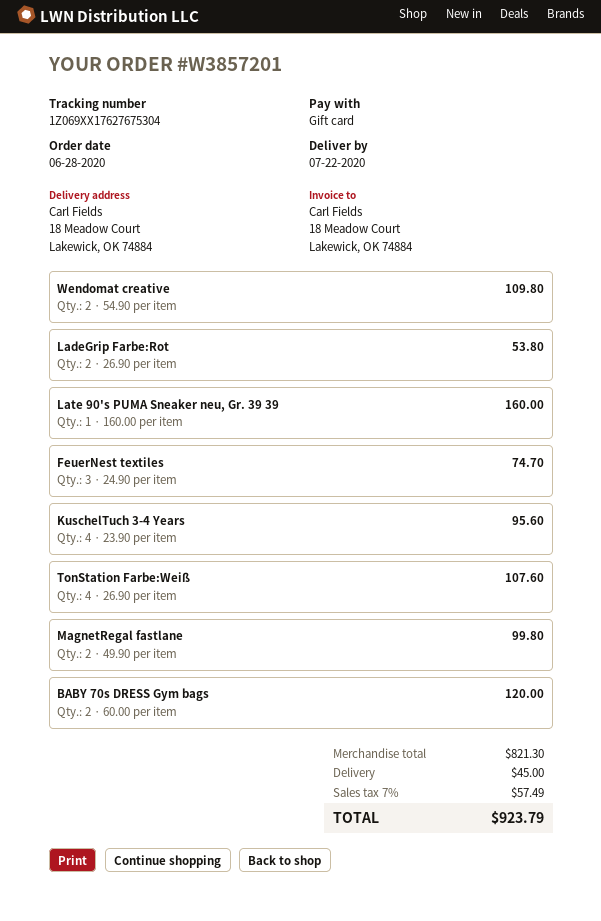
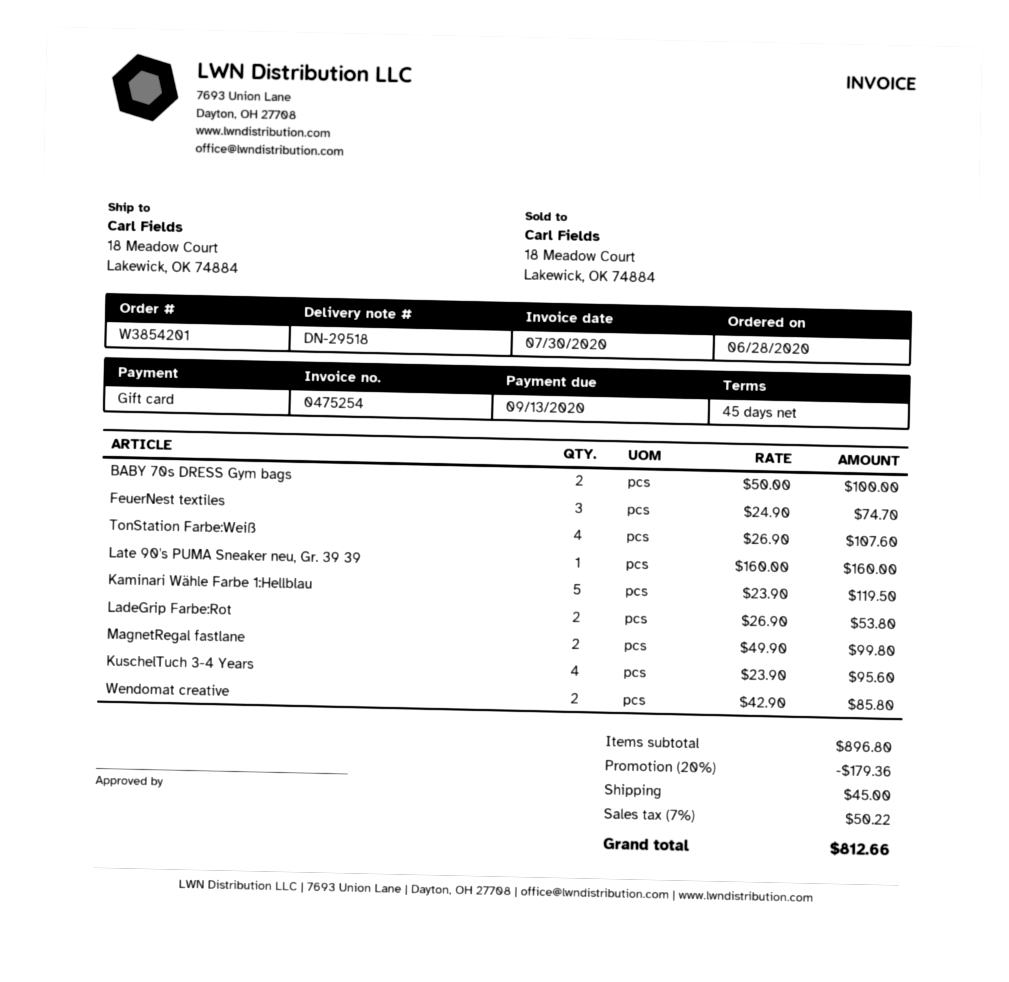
order number: W3857201 -> W3854201
Wendomat creative: 2 x 54.90 = 109.80 -> 2 x 42.90 = 85.80
BABY 70s DRESS Gym bags: 2 x 60.00 = 120.00 -> 2 x 50.00 = 100.00
Kaminari Wähle Farbe 1:Hellblau: none -> 5 x 23.90 = 119.50
subtotal: 821.30 -> 896.80
discount: none -> 20% = 179.36
tax: 7% = 57.49 -> 7% = 50.22
total: 923.79 -> 812.66

